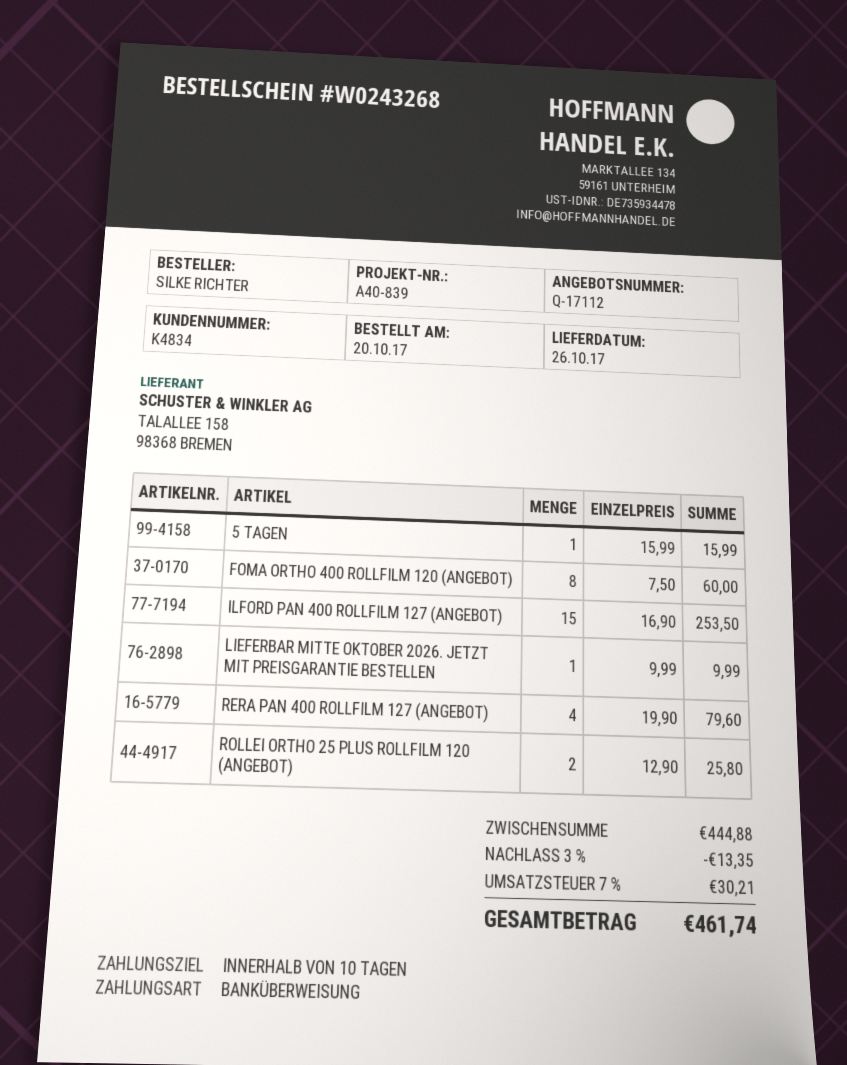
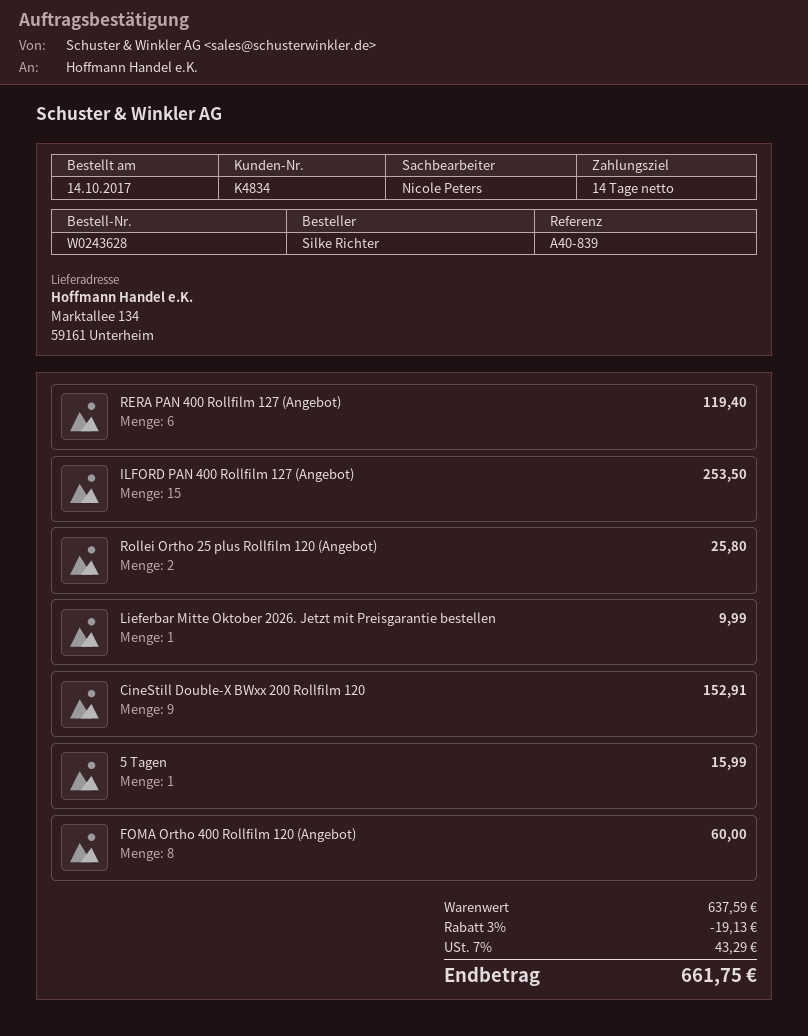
order number: W0243268 -> W0243628
order date: 2017-10-20 -> 2017-10-14
payment terms: 10 days -> 14 days
RERA PAN 400 ROLLFILM 127 (ANGEBOT): 4 for 79.60 -> 6 for 119.40
CineStill Double-X BWxx 200 Rollfilm 120: none -> 9 for 152.91
subtotal: 444.88 -> 637.59
discount: 3% = 13.35 -> 3% = 19.13
tax: 7% = 30.21 -> 7% = 43.29
total: 461.74 -> 661.75

